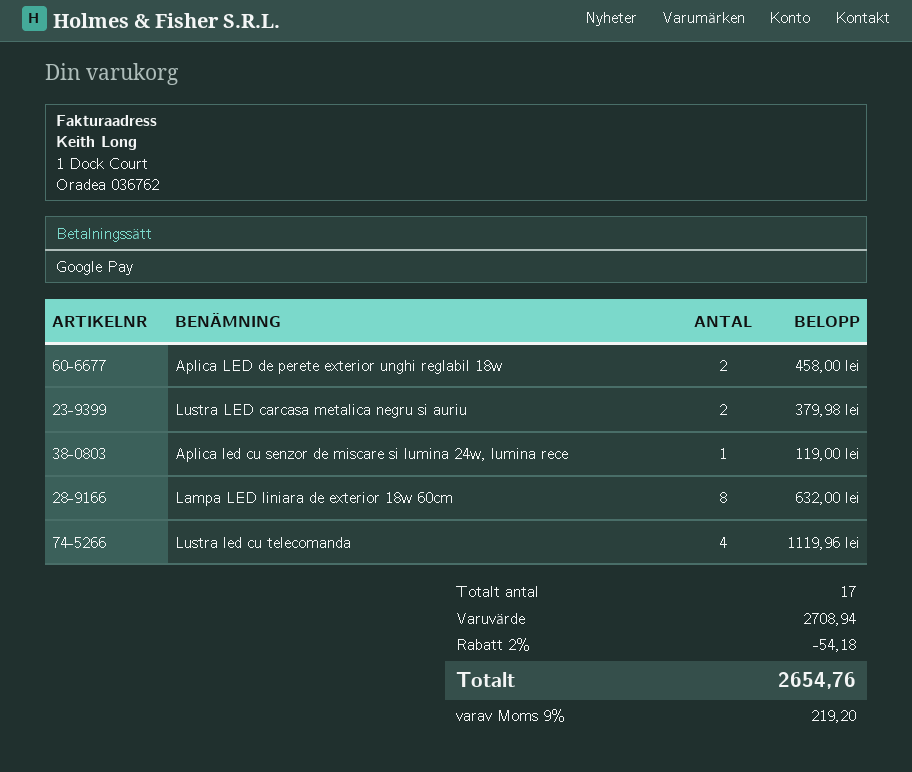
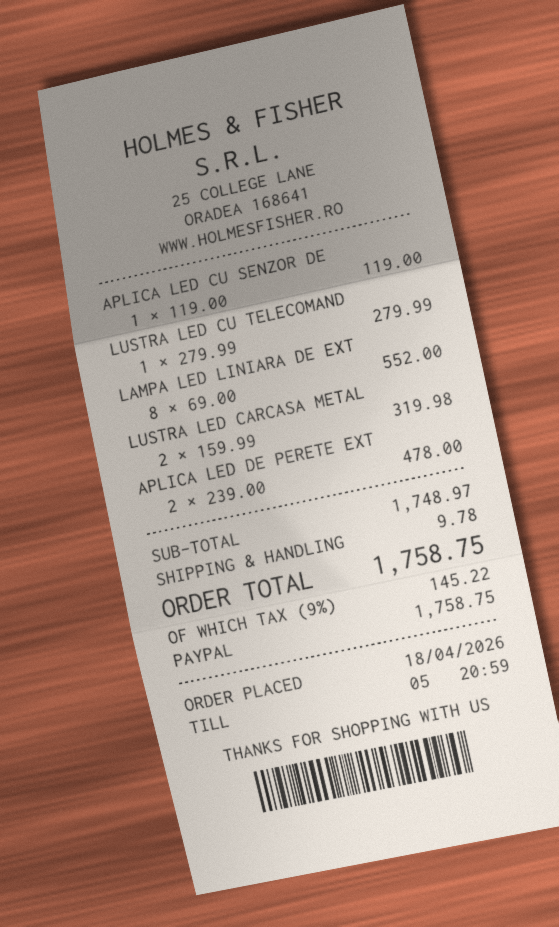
payment method: Google Pay -> PayPal
Aplica LED de perete exterior unghi reglabil 18w: 2 for 458.00 -> 2 for 478.00
Lustra LED carcasa metalica negru si auriu: 2 for 379.98 -> 2 for 319.98
Lampa LED liniara de exterior 18w 60cm: 8 for 632.00 -> 8 for 552.00
Lustra led cu telecomanda: 4 for 1119.96 -> 1 for 279.99
subtotal: 2708.94 -> 1748.97
discount: 2% = 54.18 -> none
shipping: none -> 9.78
tax: 9% = 219.20 -> 9% = 145.22
total: 2654.76 -> 1758.75

